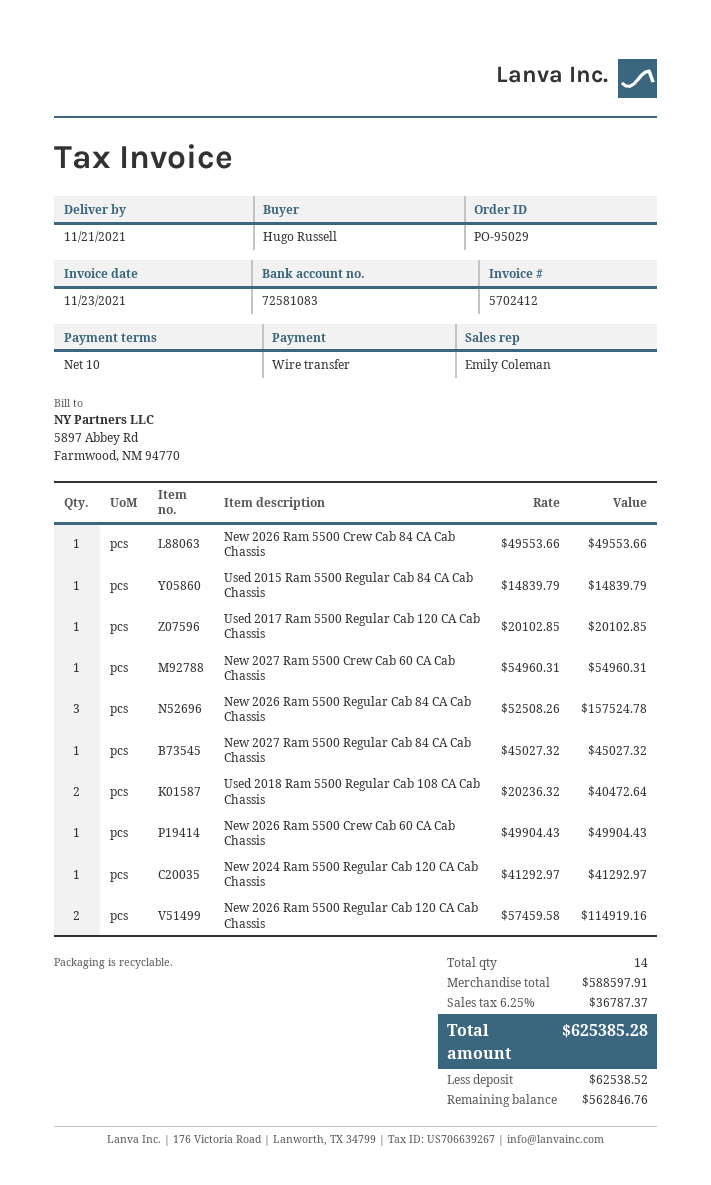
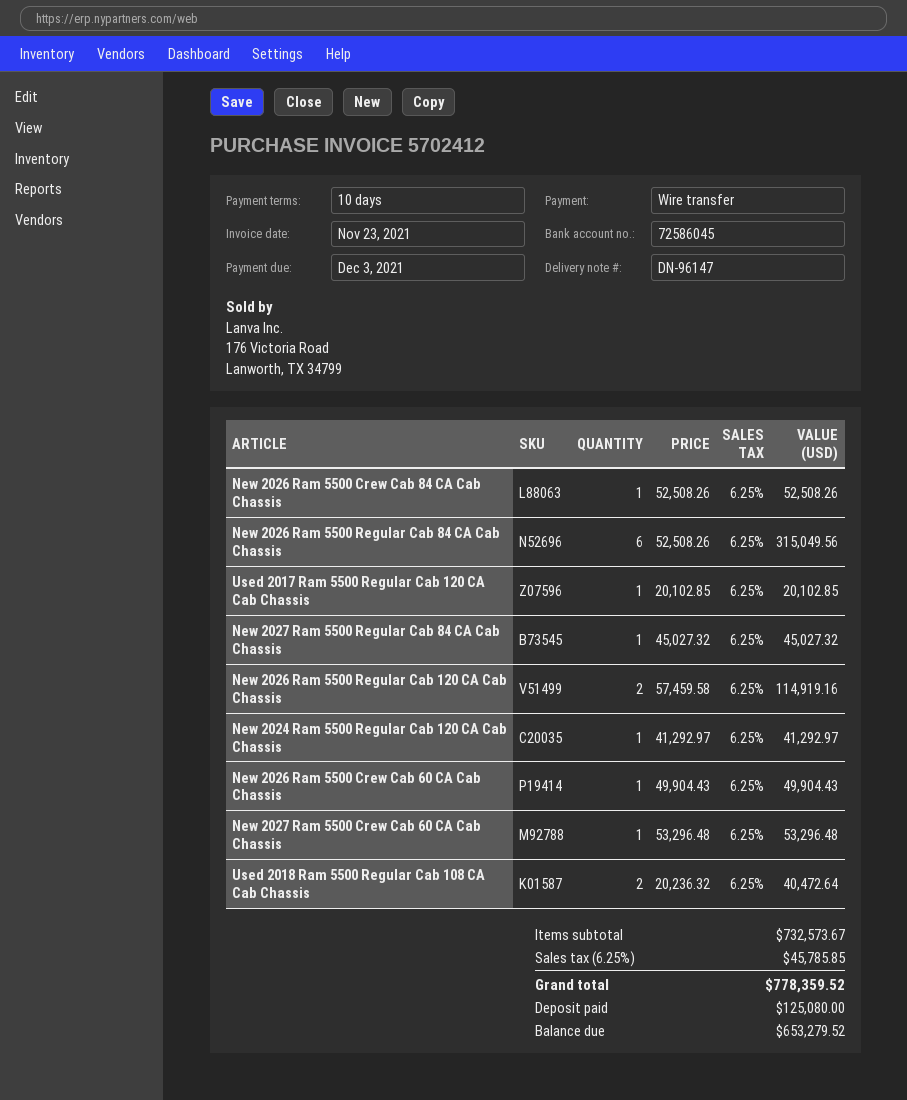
bank account: 72581083 -> 72586045
New 2026 Ram 5500 Crew Cab 84 CA Cab Chassis: 1 x 49553.66 = 49553.66 -> 1 x 52508.26 = 52508.26
Used 2015 Ram 5500 Regular Cab 84 CA Cab Chassis: 1 x 14839.79 = 14839.79 -> none
New 2027 Ram 5500 Crew Cab 60 CA Cab Chassis: 1 x 54960.31 = 54960.31 -> 1 x 53296.48 = 53296.48
New 2026 Ram 5500 Regular Cab 84 CA Cab Chassis: 3 x 52508.26 = 157524.78 -> 6 x 52508.26 = 315049.56
subtotal: 588597.91 -> 732573.67
tax: 6.25% = 36787.37 -> 6.25% = 45785.85
total: 625385.28 -> 778359.52
deposit: 62538.52 -> 125080.00
balance: 562846.76 -> 653279.52

